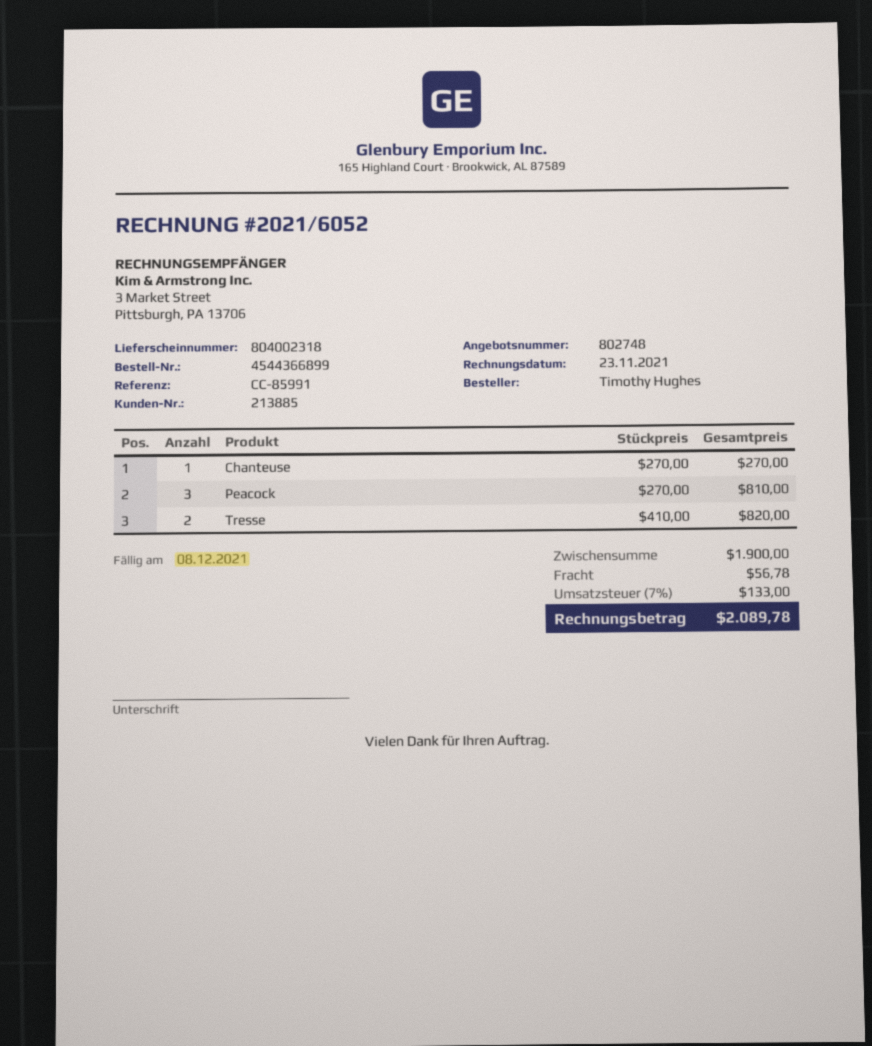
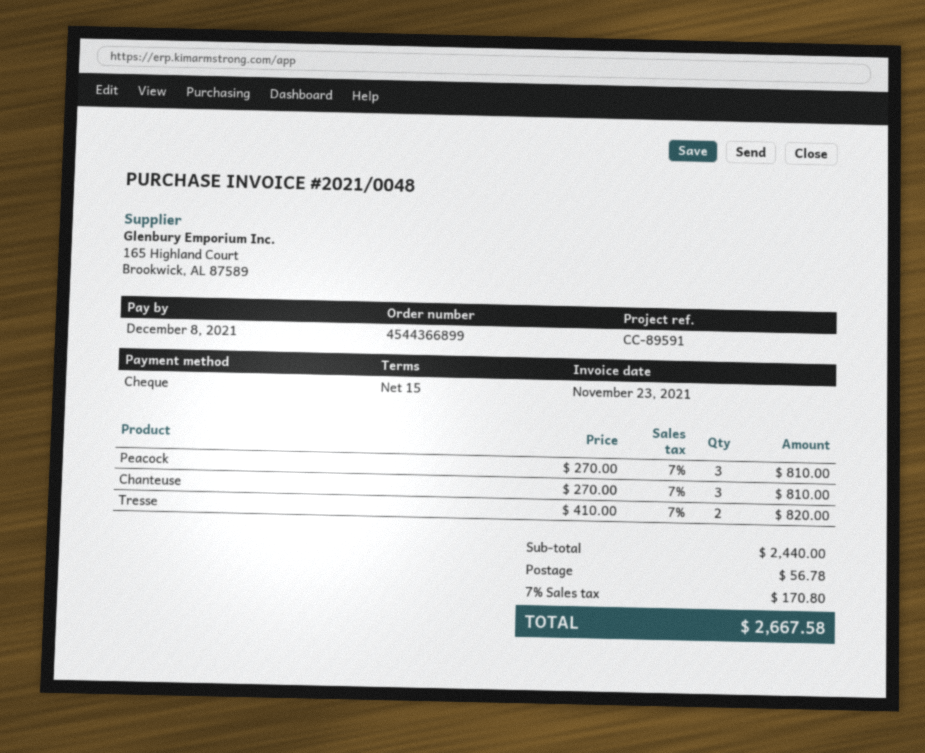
invoice number: 2021/6052 -> 2021/0048
reference: CC-85991 -> CC-89591
Chanteuse: 1 x 270.00 = 270.00 -> 3 x 270.00 = 810.00
subtotal: 1900.00 -> 2440.00
tax: 7% = 133.00 -> 7% = 170.80
total: 2089.78 -> 2667.58

